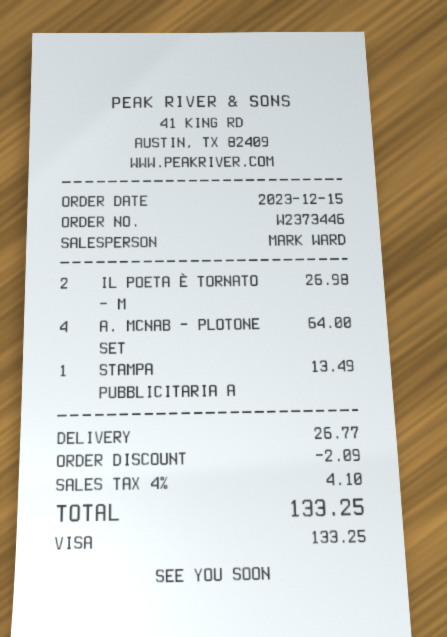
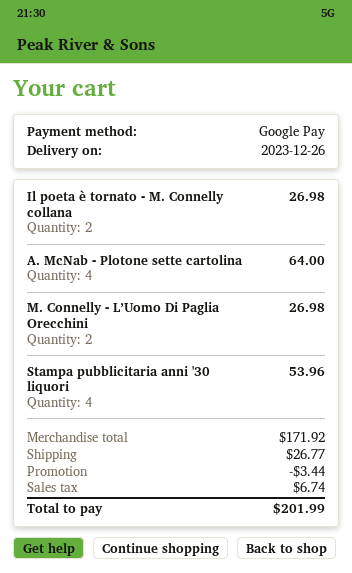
payment method: Visa -> Google Pay
STAMPA PUBBLICITARIA A: 1 for 13.49 -> 4 for 53.96
M. Connelly - L’Uomo Di Paglia Orecchini: none -> 2 for 26.98
discount: 2.09 -> 3.44
tax: 4.10 -> 6.74
total: 133.25 -> 201.99

